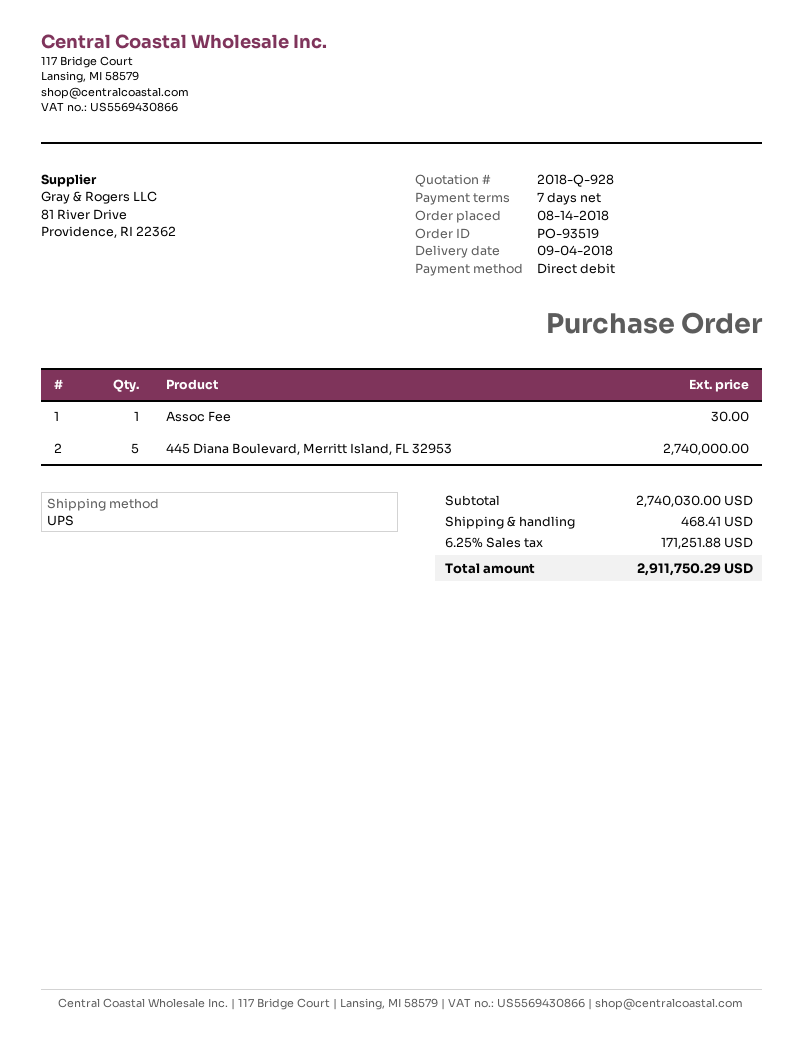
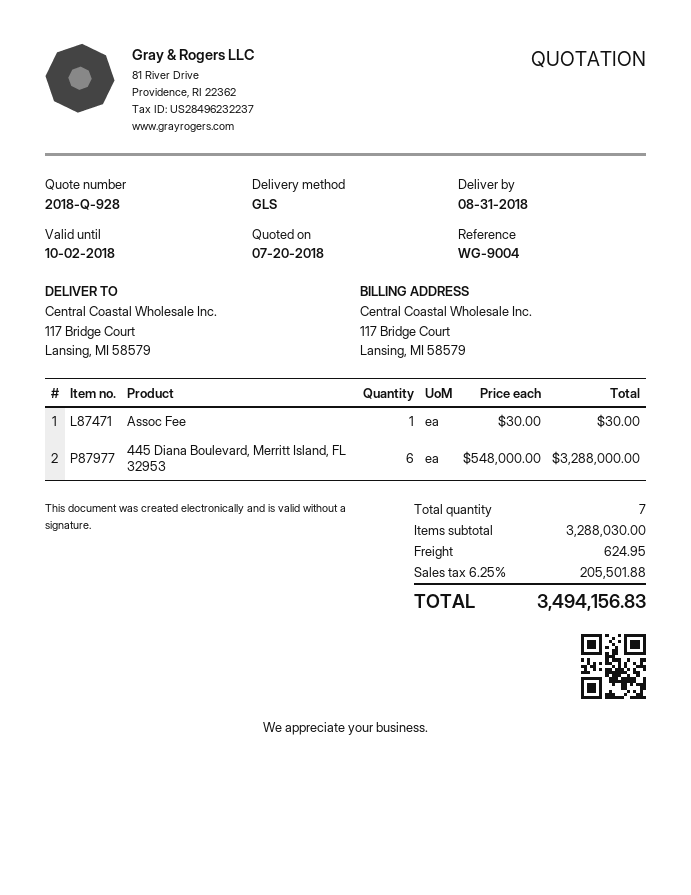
delivery date: 2018-09-04 -> 2018-08-31
shipping method: UPS -> GLS
445 Diana Boulevard, Merritt Island, FL 32953: 5 for 2740000.00 -> 6 for 3288000.00
subtotal: 2740030.00 -> 3288030.00
shipping: 468.41 -> 624.95
tax: 6.25% = 171251.88 -> 6.25% = 205501.88
total: 2911750.29 -> 3494156.83

